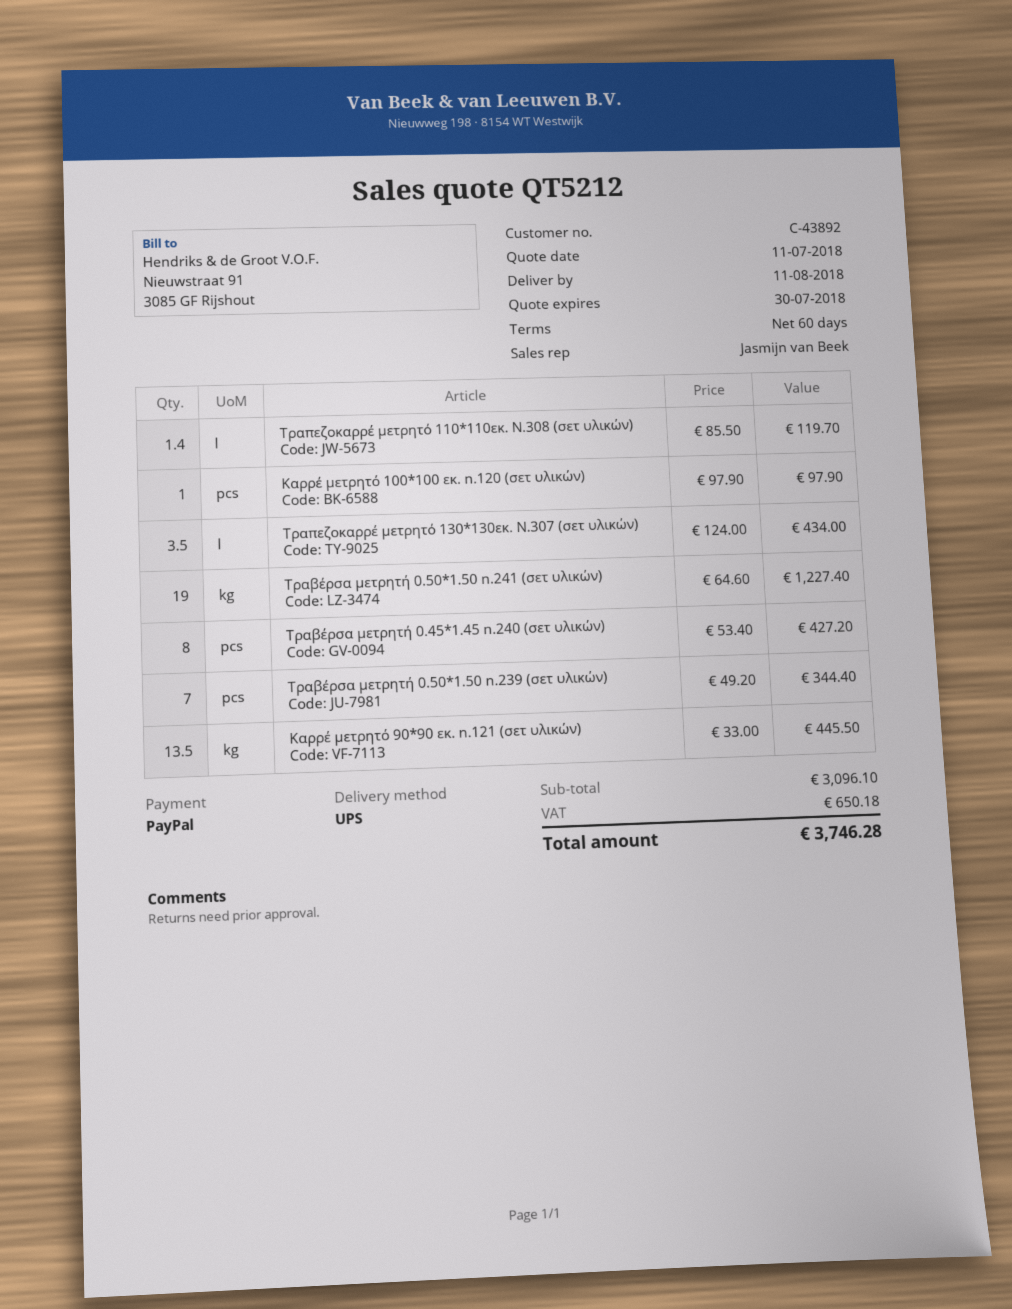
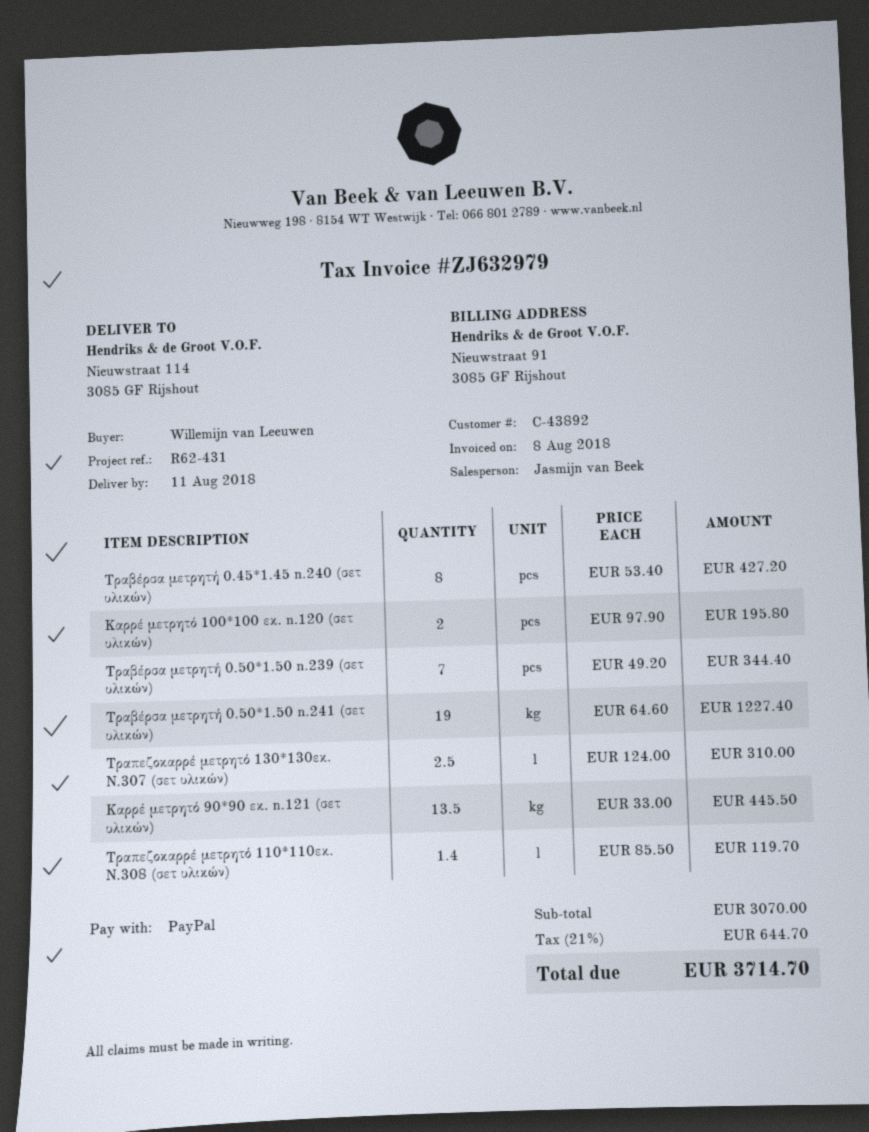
Καρρέ μετρητό 100*100 εκ. n.120 (σετ υλικών): 1 x 97.90 = 97.90 -> 2 x 97.90 = 195.80
Τραπεζοκαρρέ μετρητό 130*130εκ. Ν.307 (σετ υλικών): 3.5 x 124.00 = 434.00 -> 2.5 x 124.00 = 310.00
subtotal: 3096.10 -> 3070.00
tax: 650.18 -> 644.70
total: 3746.28 -> 3714.70

